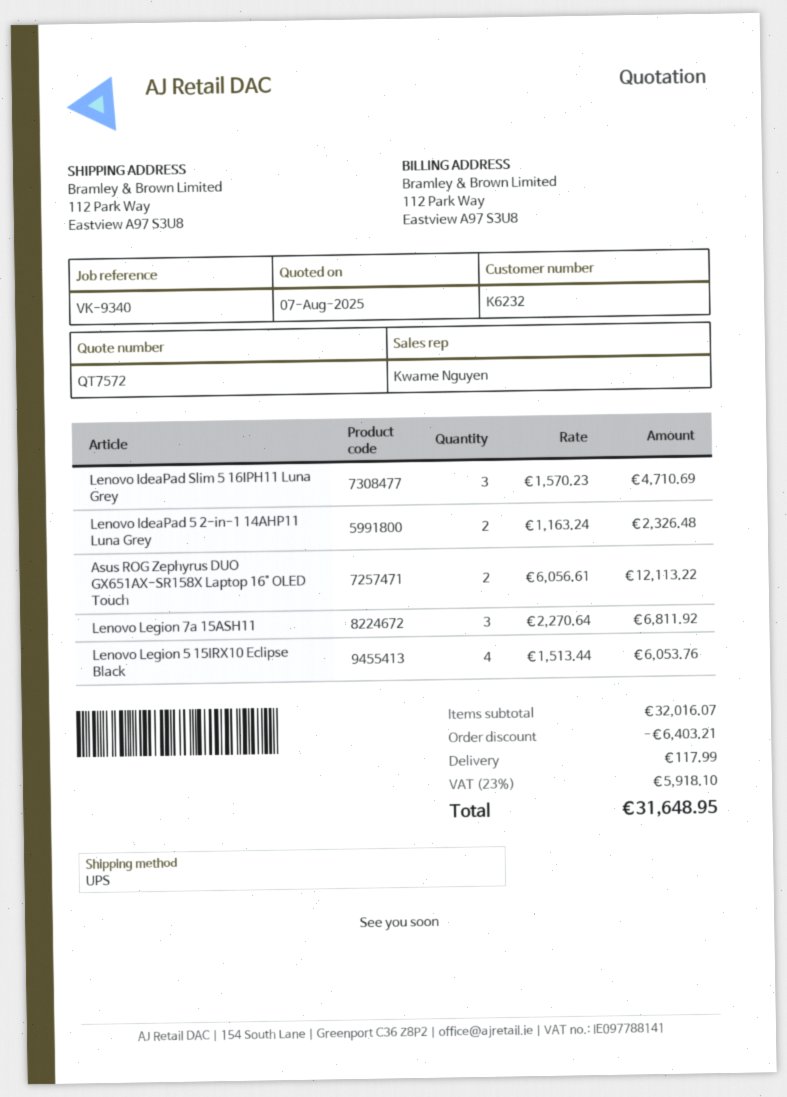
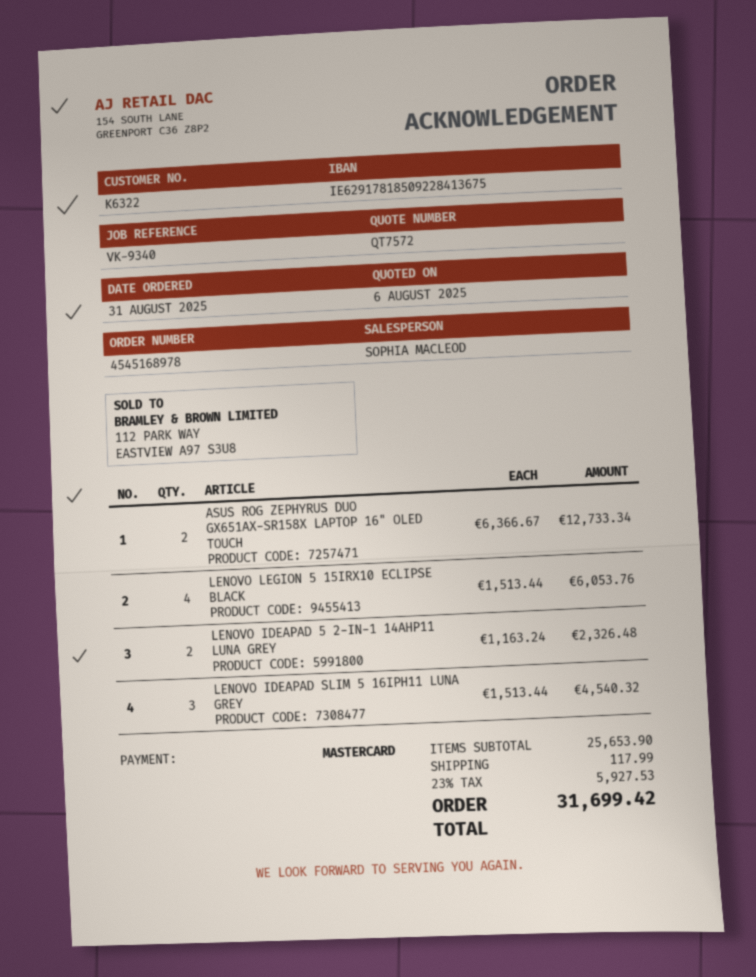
quote date: 2025-08-07 -> 2025-08-06
customer number: K6232 -> K6322
sales rep: Kwame Nguyen -> SOPHIA MACLEOD
Lenovo IdeaPad Slim 5 16IPH11 Luna Grey: 3 x 1570.23 = 4710.69 -> 3 x 1513.44 = 4540.32
Asus ROG Zephyrus DUO GX651AX-SR158X Laptop 16" OLED Touch: 2 x 6056.61 = 12113.22 -> 2 x 6366.67 = 12733.34
Lenovo Legion 7a 15ASH11: 3 x 2270.64 = 6811.92 -> none
subtotal: 32016.07 -> 25653.90
discount: 6403.21 -> none
tax: 23% = 5918.10 -> 23% = 5927.53
total: 31648.95 -> 31699.42

